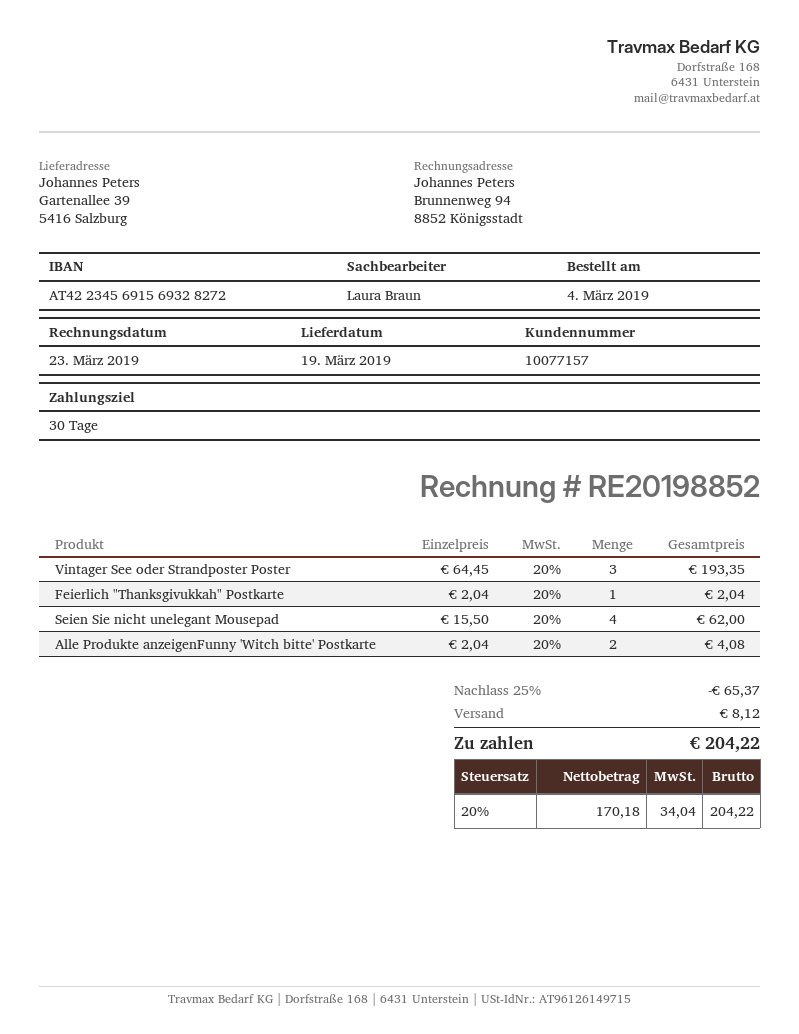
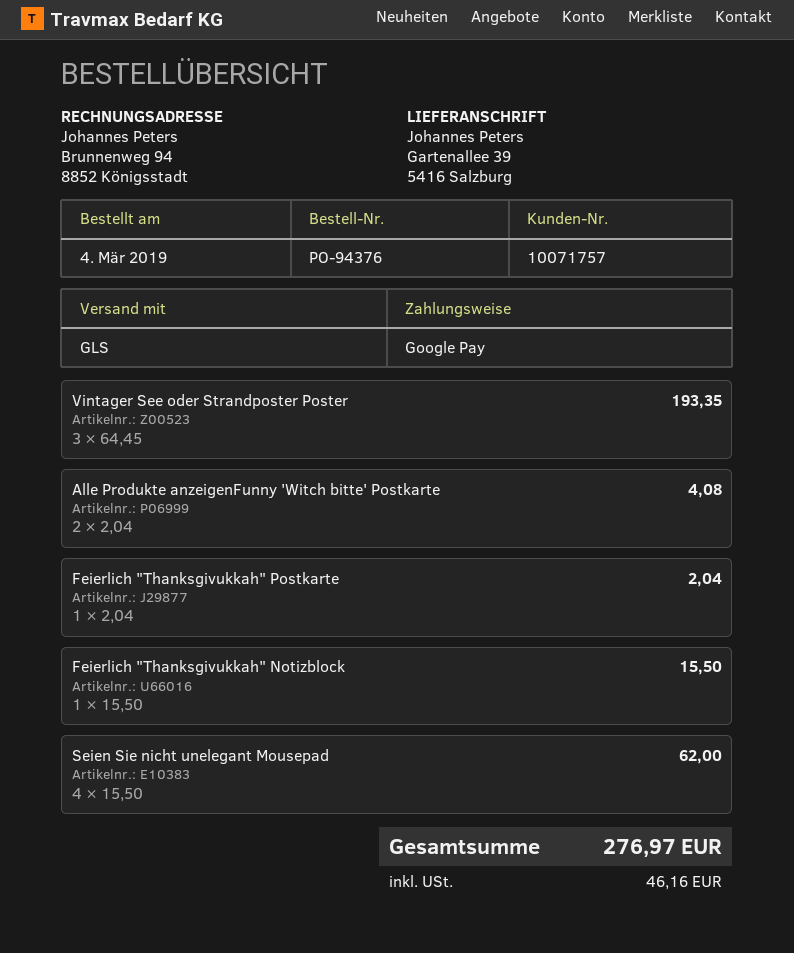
customer number: 10077157 -> 10071757
Feierlich "Thanksgivukkah" Notizblock: none -> 1 x 15.50 = 15.50
discount: 25% = 65.37 -> none
shipping: 8.12 -> none
tax: 34.04 -> 46.16
total: 204.22 -> 276.97

